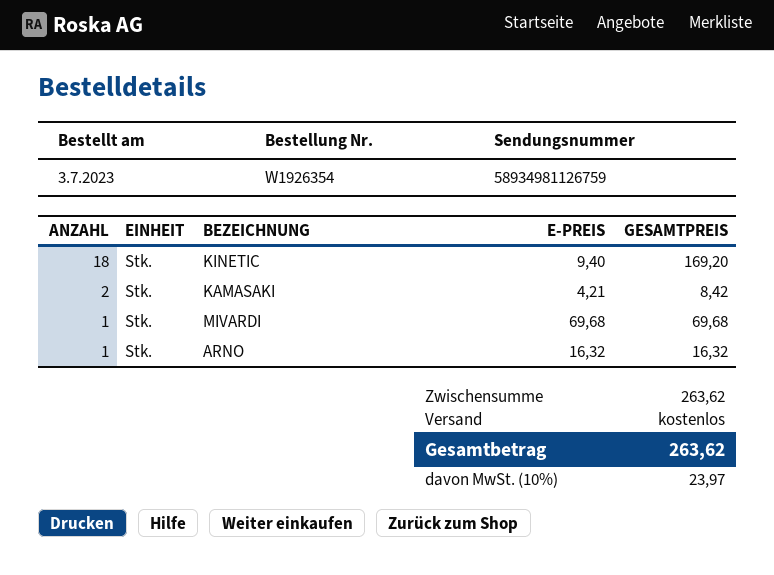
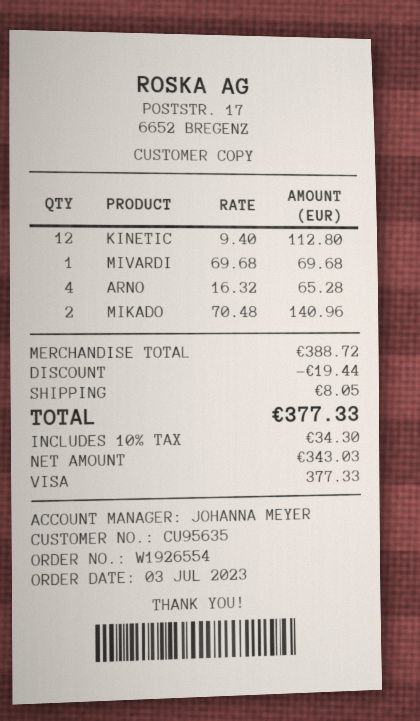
order number: W1926354 -> W1926554
KINETIC: 18 x 9.40 = 169.20 -> 12 x 9.40 = 112.80
KAMASAKI: 2 x 4.21 = 8.42 -> none
ARNO: 1 x 16.32 = 16.32 -> 4 x 16.32 = 65.28
MIKADO: none -> 2 x 70.48 = 140.96
subtotal: 263.62 -> 388.72
discount: none -> 19.44
shipping: 0.00 -> 8.05
tax: 10% = 23.97 -> 10% = 34.30
total: 263.62 -> 377.33

